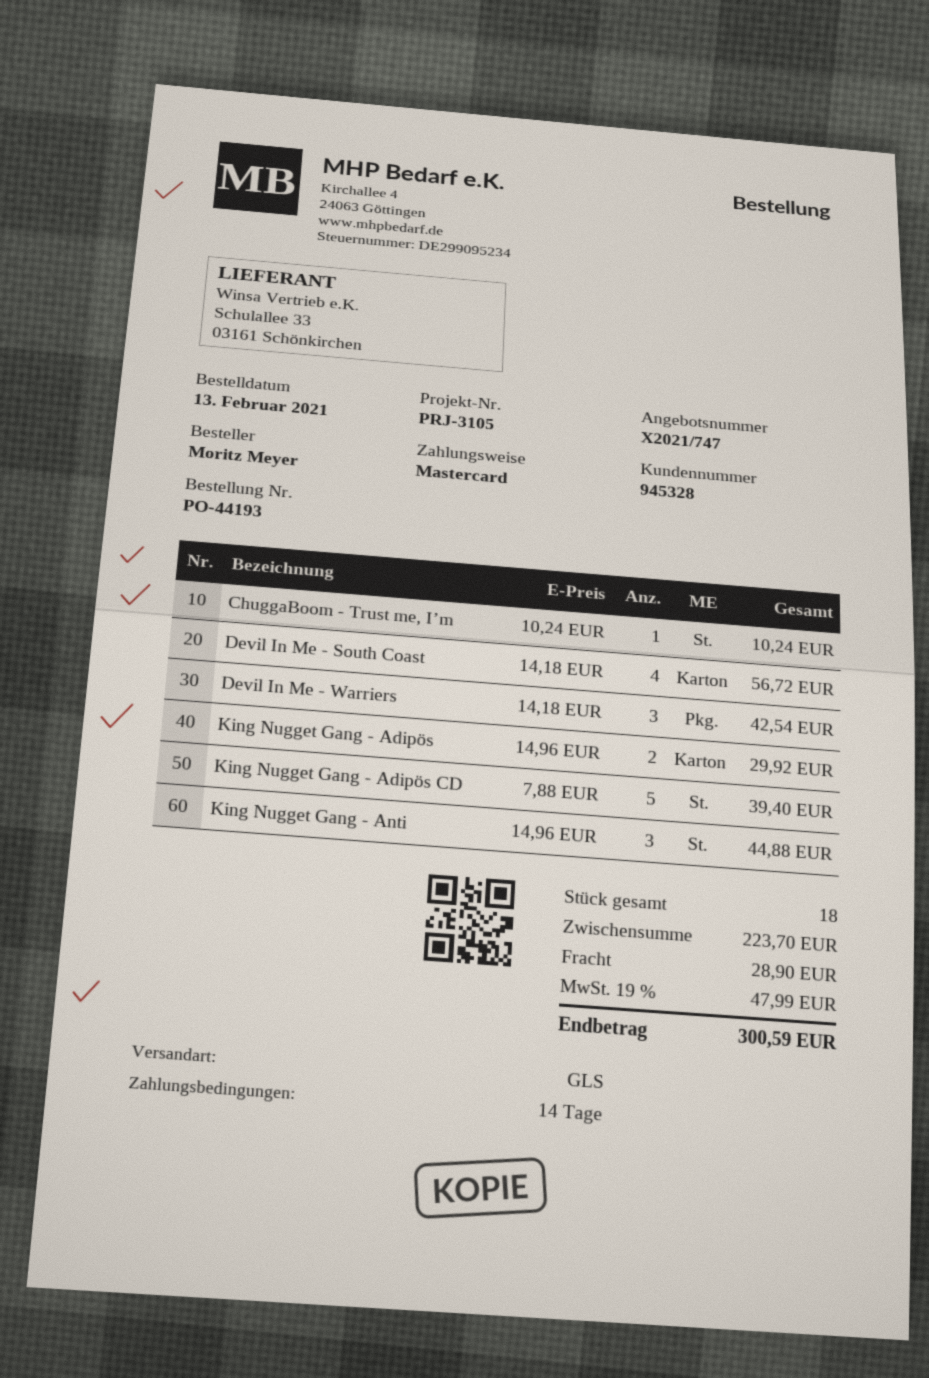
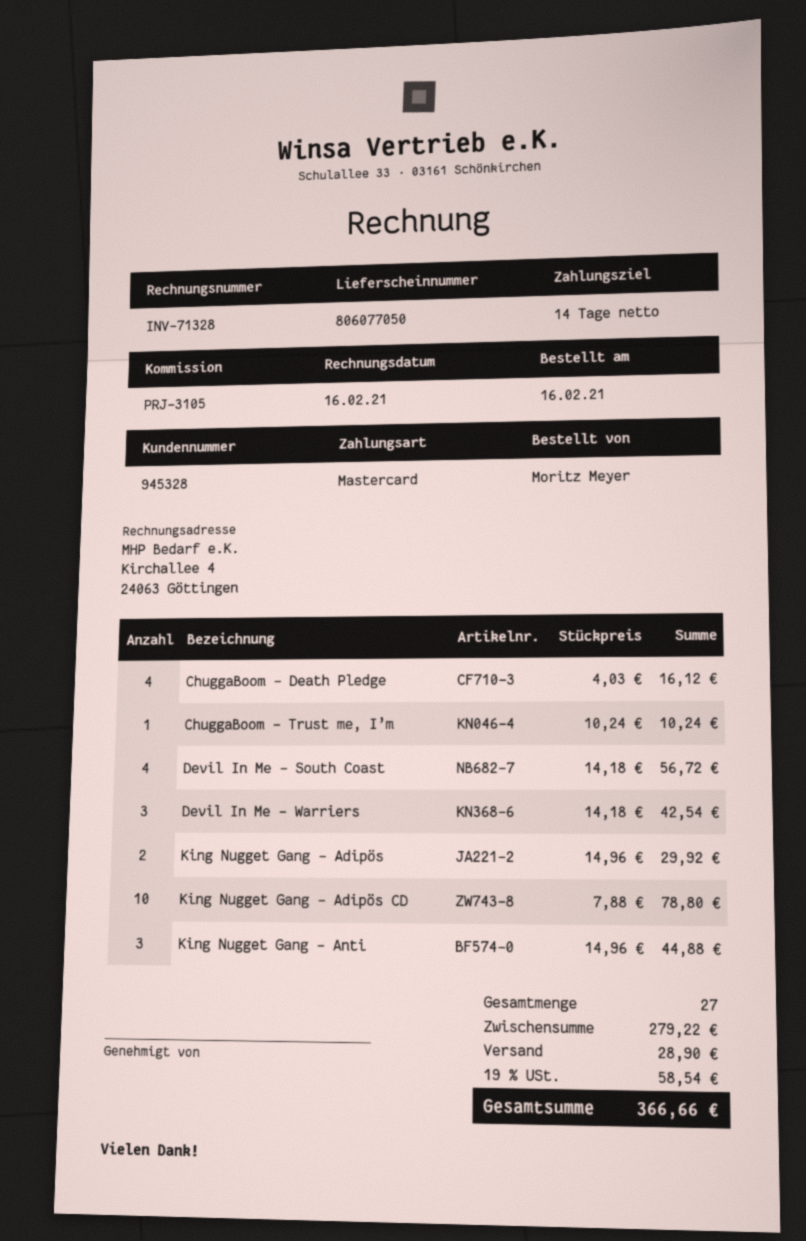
order date: 2021-02-13 -> 2021-02-16
King Nugget Gang - Adipös CD: 5 x 7.88 = 39.40 -> 10 x 7.88 = 78.80
ChuggaBoom - Death Pledge: none -> 4 x 4.03 = 16.12
total quantity: 18 -> 27
subtotal: 223.70 -> 279.22
tax: 19% = 47.99 -> 19% = 58.54
total: 300.59 -> 366.66

